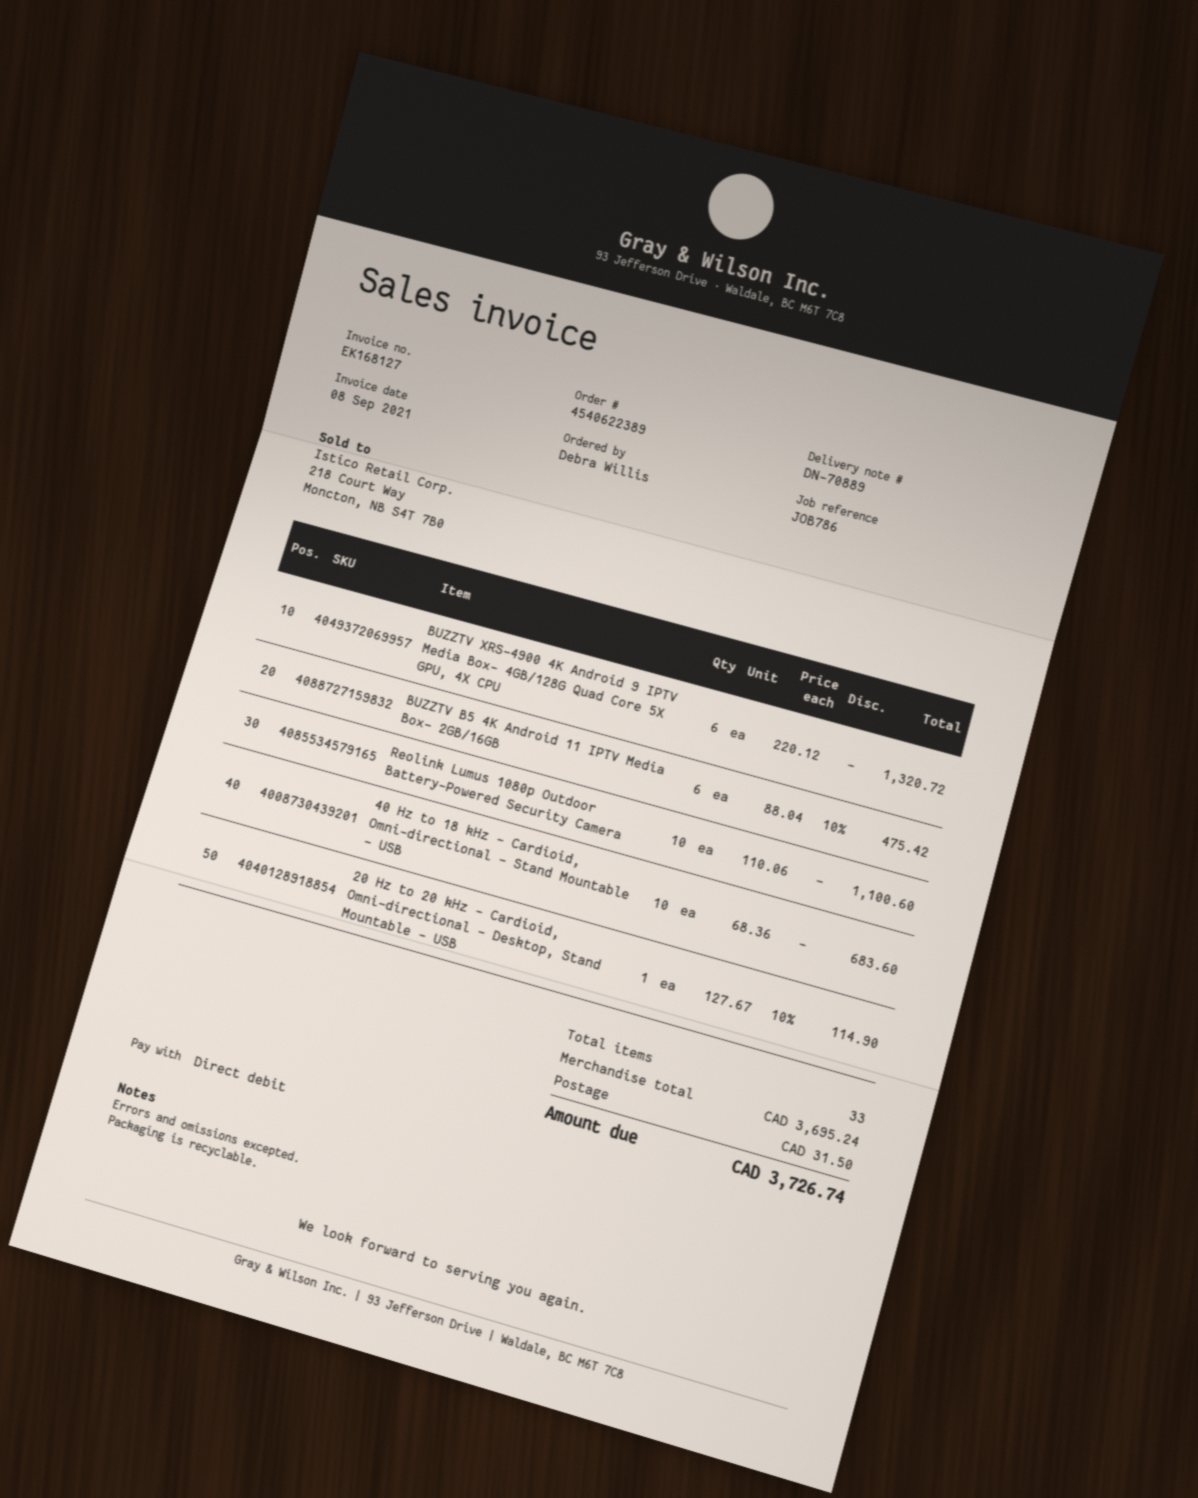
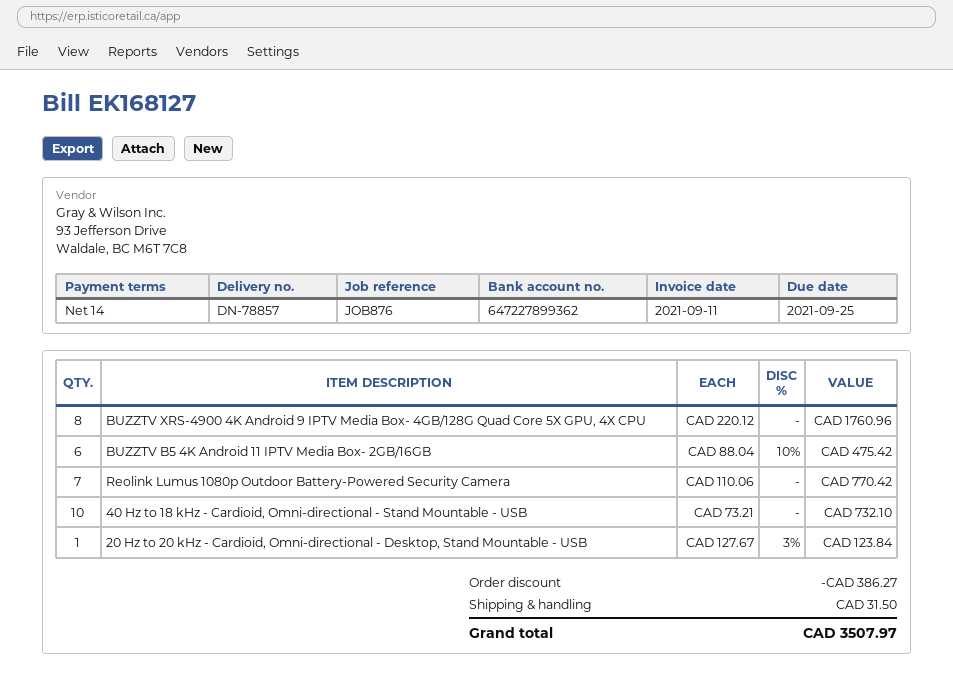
delivery note number: DN-70889 -> DN-78857
invoice date: 2021-09-08 -> 2021-09-11
reference: JOB786 -> JOB876
BUZZTV XRS-4900 4K Android 9 IPTV Media Box- 4GB/128G Quad Core 5X GPU, 4X CPU: 6 x 220.12 = 1320.72 -> 8 x 220.12 = 1760.96
Reolink Lumus 1080p Outdoor Battery-Powered Security Camera: 10 x 110.06 = 1100.60 -> 7 x 110.06 = 770.42
40 Hz to 18 kHz - Cardioid, Omni-directional - Stand Mountable - USB: 10 x 68.36 = 683.60 -> 10 x 73.21 = 732.10
20 Hz to 20 kHz - Cardioid, Omni-directional - Desktop, Stand Mountable - USB: 1 x 127.67 - 10% = 114.90 -> 1 x 127.67 - 3% = 123.84
discount: none -> 386.27
total: 3726.74 -> 3507.97

